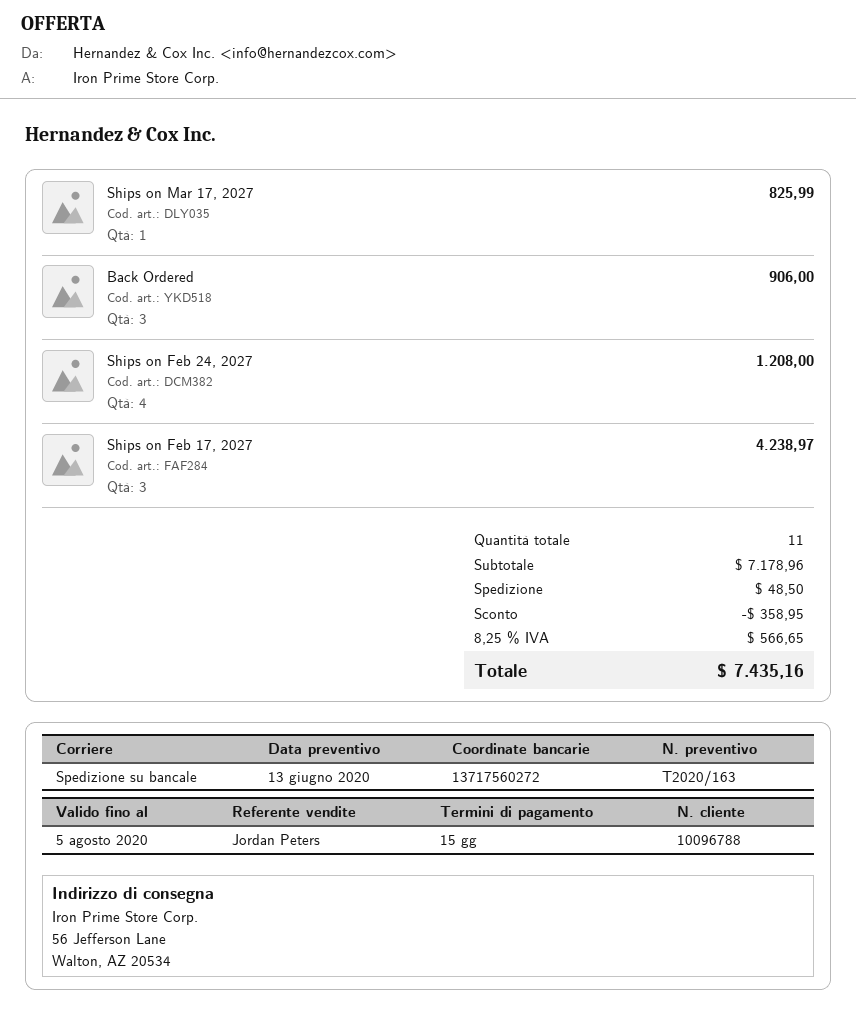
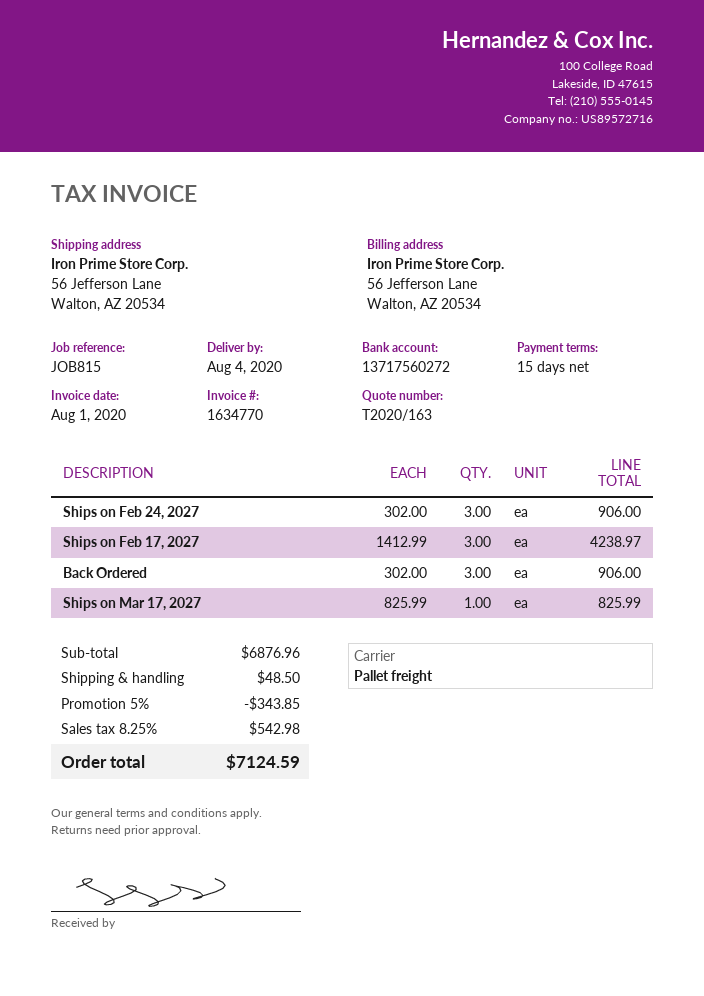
Ships on Feb 24, 2027: 4 for 1208.00 -> 3 for 906.00
subtotal: 7178.96 -> 6876.96
discount: 358.95 -> 343.85
tax: 8.25% = 566.65 -> 8.25% = 542.98
total: 7435.16 -> 7124.59

